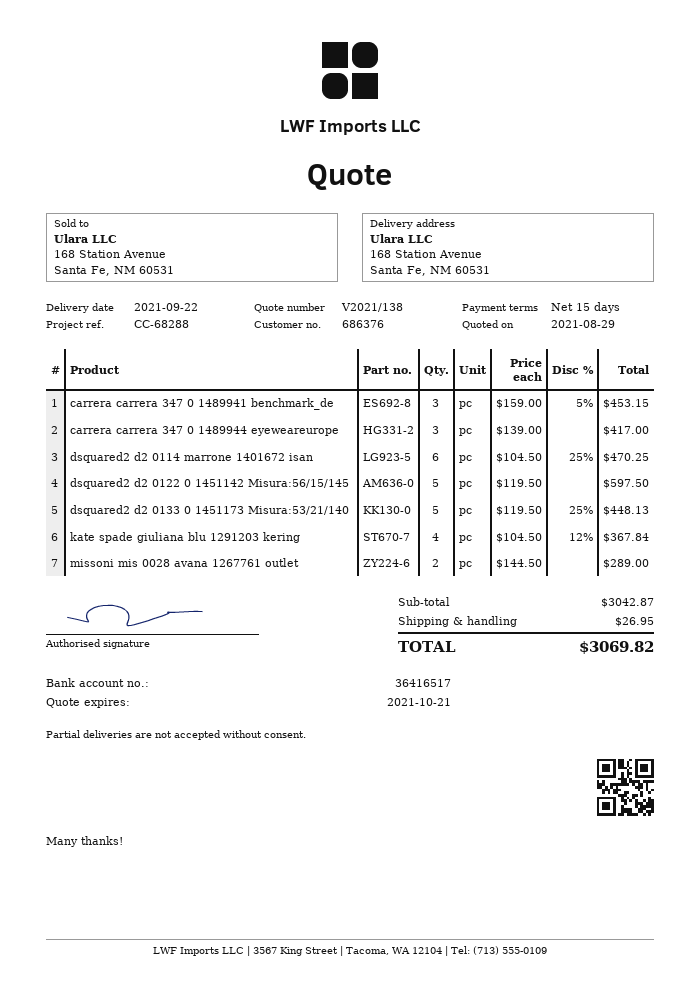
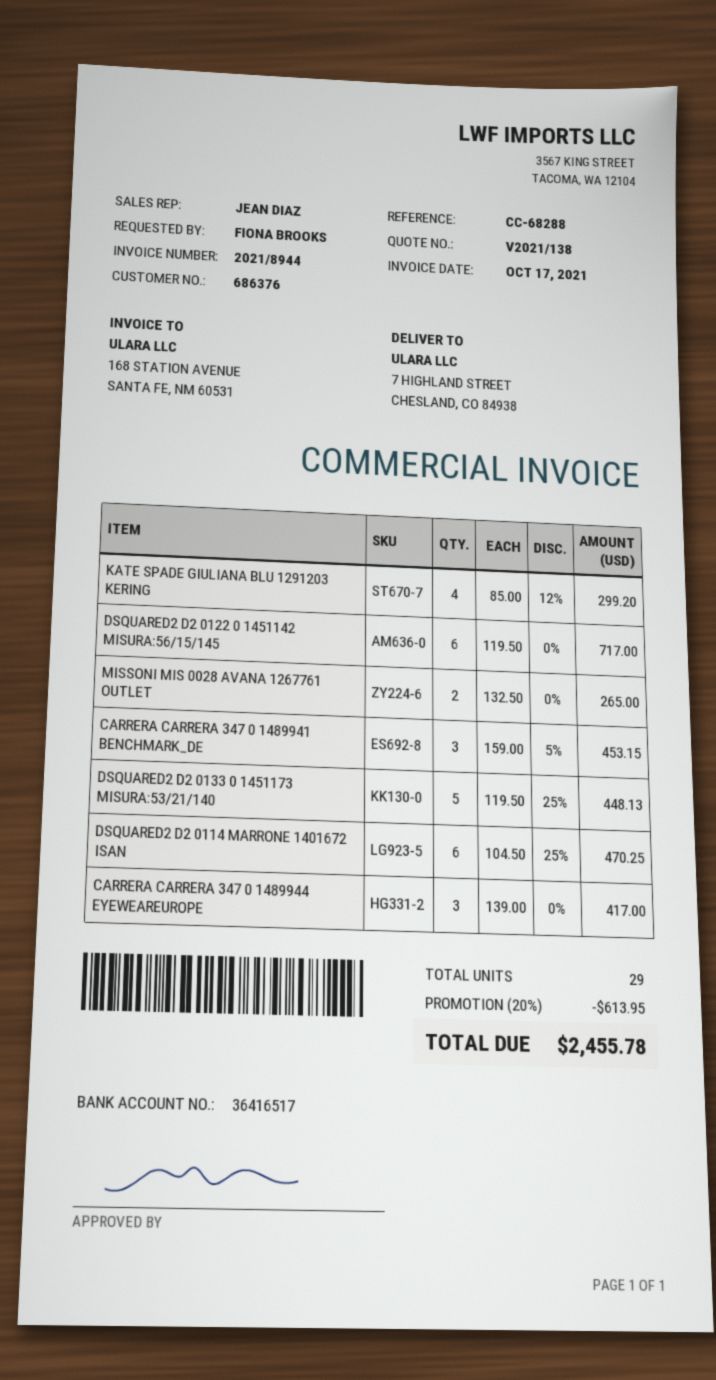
ship to: 168 Station Avenue, Santa Fe, NM 60531 -> 7 HIGHLAND STREET, CHESLAND, CO 84938
dsquared2 d2 0122 0 1451142 Misura:56/15/145: 5 x 119.50 = 597.50 -> 6 x 119.50 = 717.00
kate spade giuliana blu 1291203 kering: 4 x 104.50 - 12% = 367.84 -> 4 x 85.00 - 12% = 299.20
missoni mis 0028 avana 1267761 outlet: 2 x 144.50 = 289.00 -> 2 x 132.50 = 265.00
discount: none -> 20% = 613.95
shipping: 26.95 -> none
total: 3069.82 -> 2455.78

